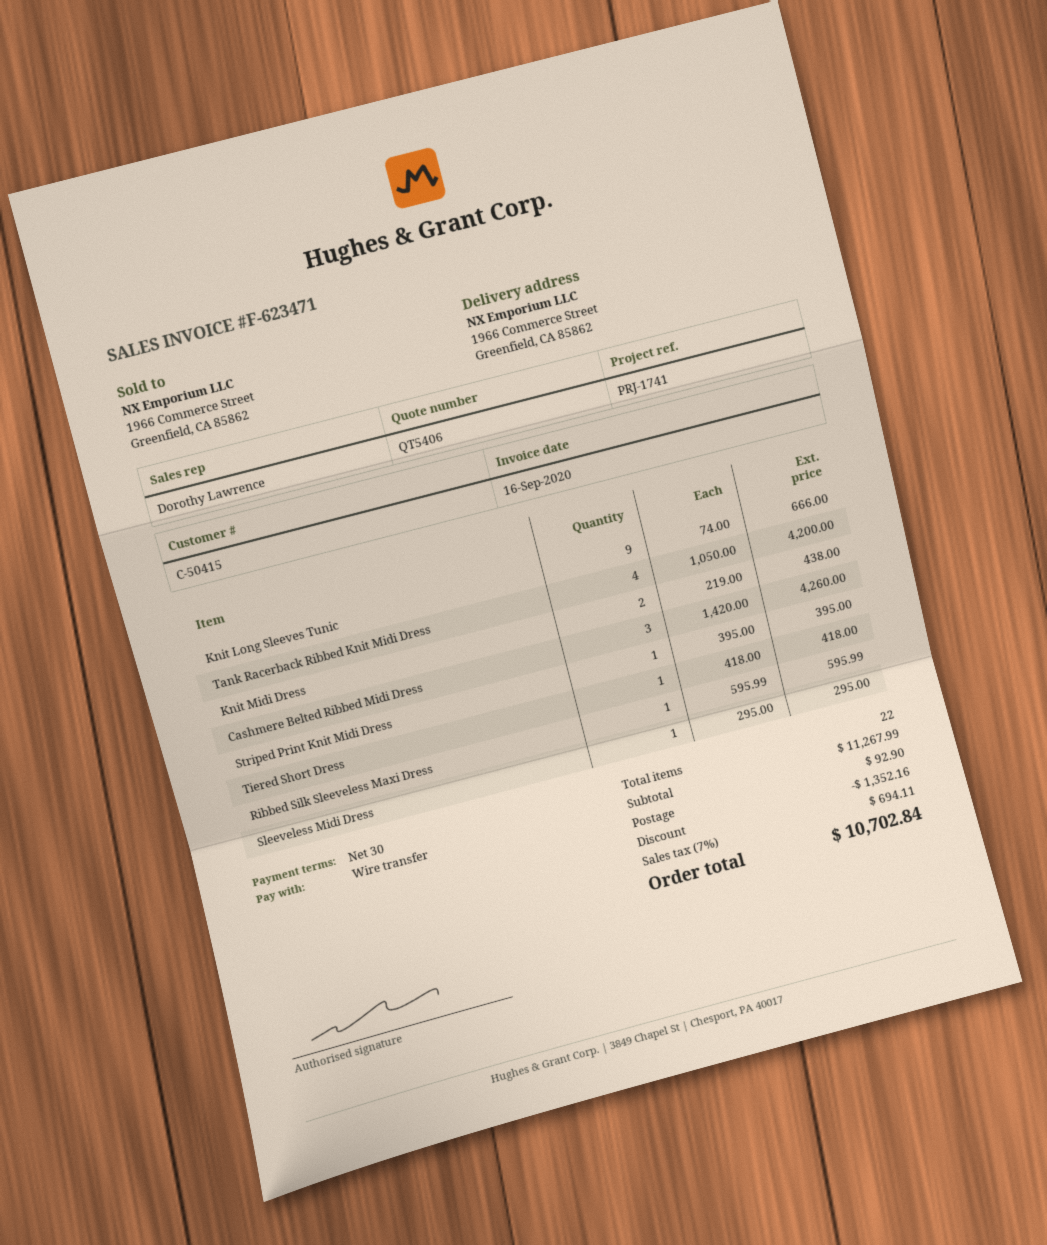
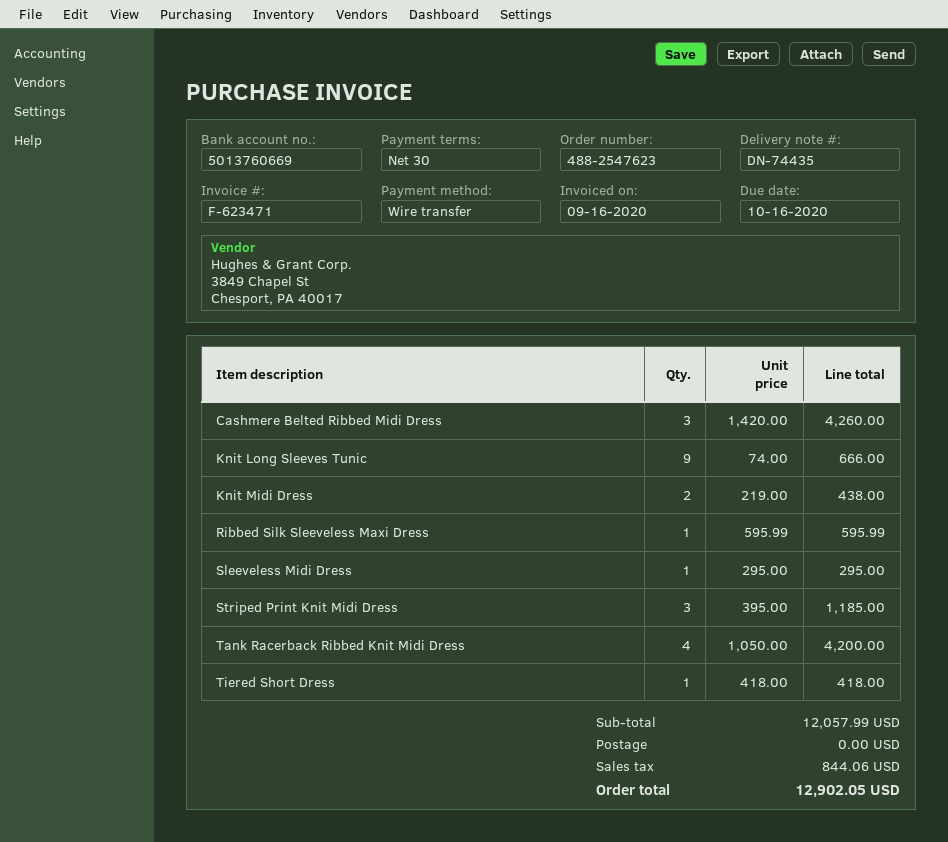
Striped Print Knit Midi Dress: 1 x 395.00 = 395.00 -> 3 x 395.00 = 1185.00
subtotal: 11267.99 -> 12057.99
discount: 1352.16 -> none
shipping: 92.90 -> 0.00
tax: 694.11 -> 844.06
total: 10702.84 -> 12902.05

